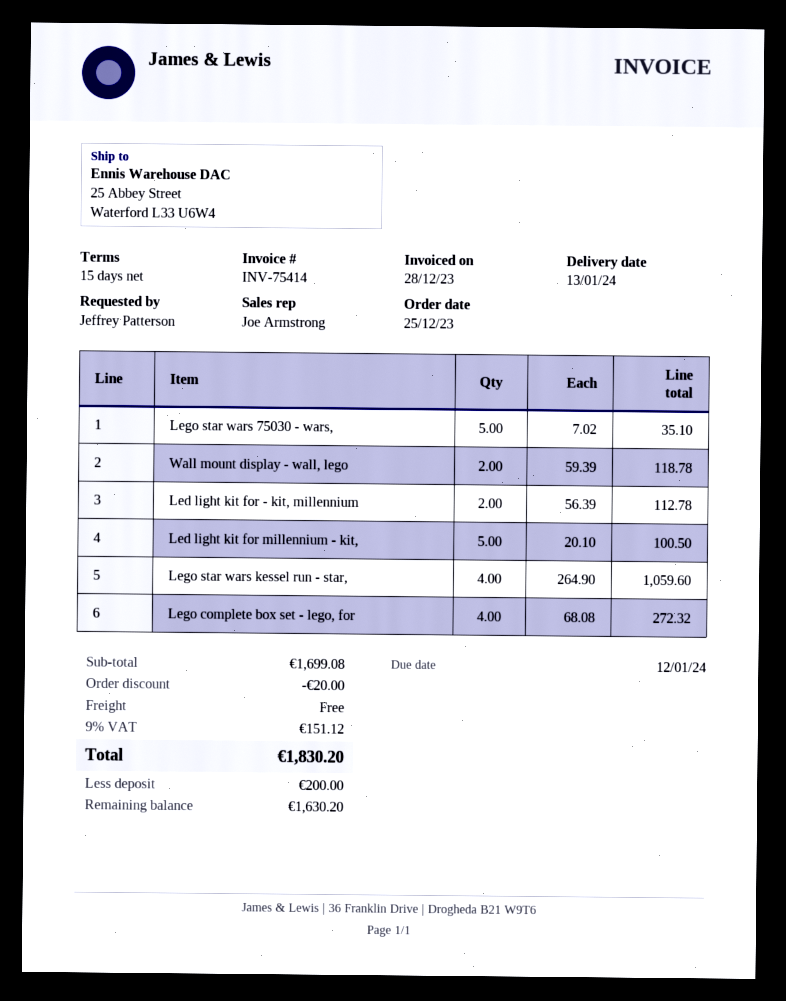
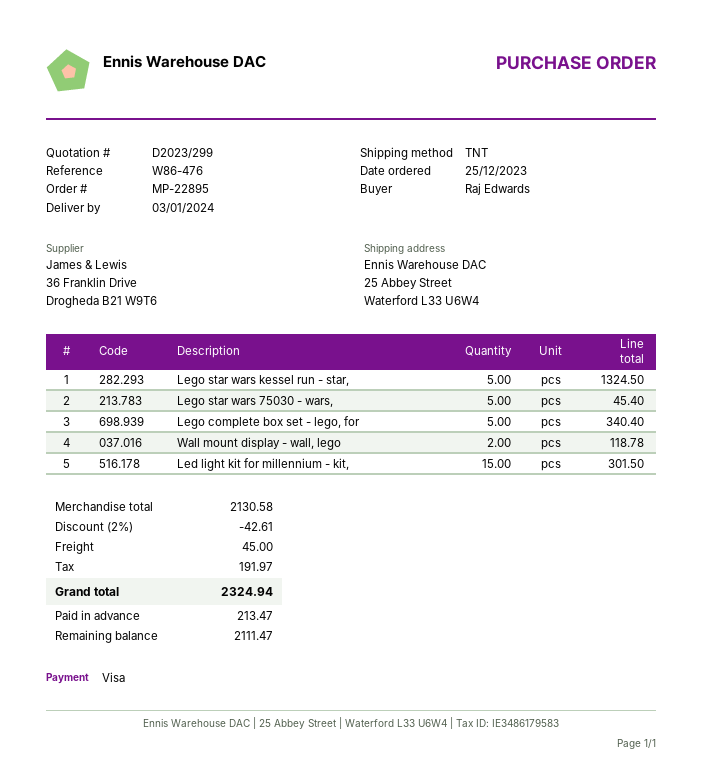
delivery date: 2024-01-13 -> 2024-01-03
ordered by: Jeffrey Patterson -> Raj Edwards
Lego star wars 75030 - wars,: 5 for 35.10 -> 5 for 45.40
Led light kit for - kit, millennium: 2 for 112.78 -> none
Led light kit for millennium - kit,: 5 for 100.50 -> 15 for 301.50
Lego star wars kessel run - star,: 4 for 1059.60 -> 5 for 1324.50
Lego complete box set - lego, for: 4 for 272.32 -> 5 for 340.40
subtotal: 1699.08 -> 2130.58
discount: 20.00 -> 42.61
shipping: 0.00 -> 45.00
tax: 151.12 -> 191.97
total: 1830.20 -> 2324.94
deposit: 200.00 -> 213.47
balance: 1630.20 -> 2111.47

